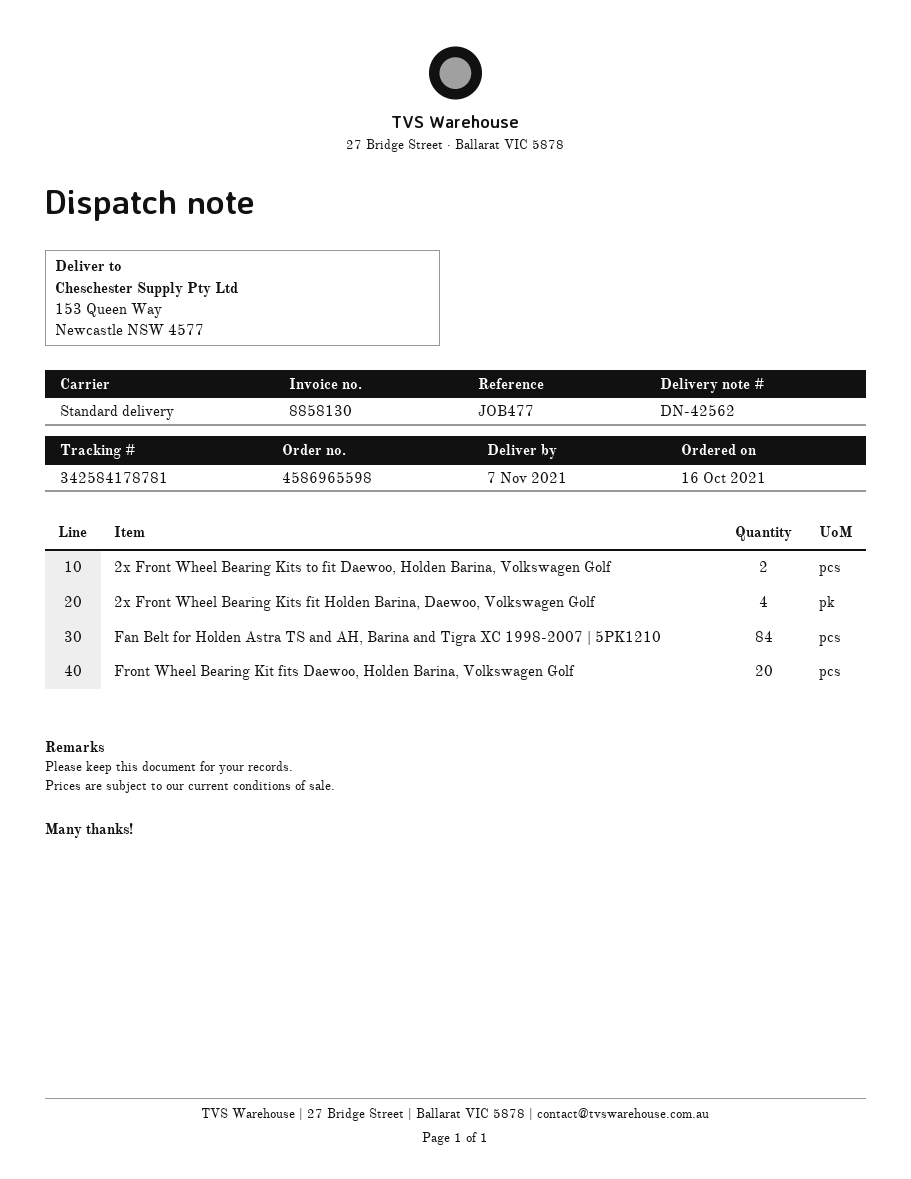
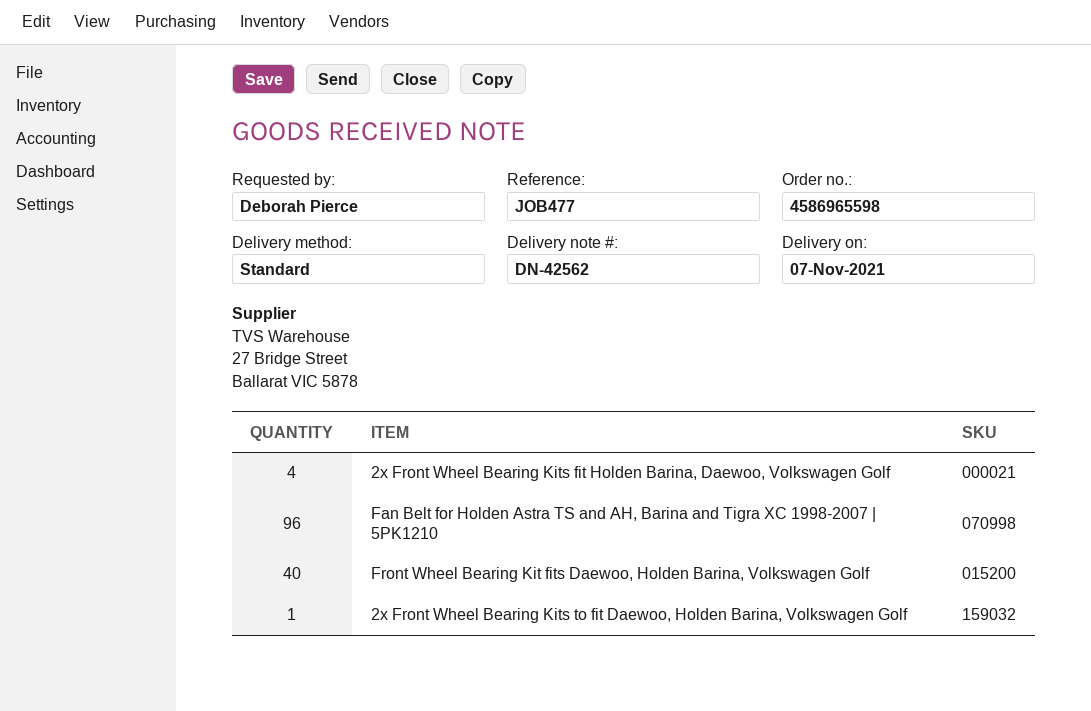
2x Front Wheel Bearing Kits to fit Daewoo, Holden Barina, Volkswagen Golf: 2 -> 1
Fan Belt for Holden Astra TS and AH, Barina and Tigra XC 1998-2007 | 5PK1210: 84 -> 96
Front Wheel Bearing Kit fits Daewoo, Holden Barina, Volkswagen Golf: 20 -> 40

